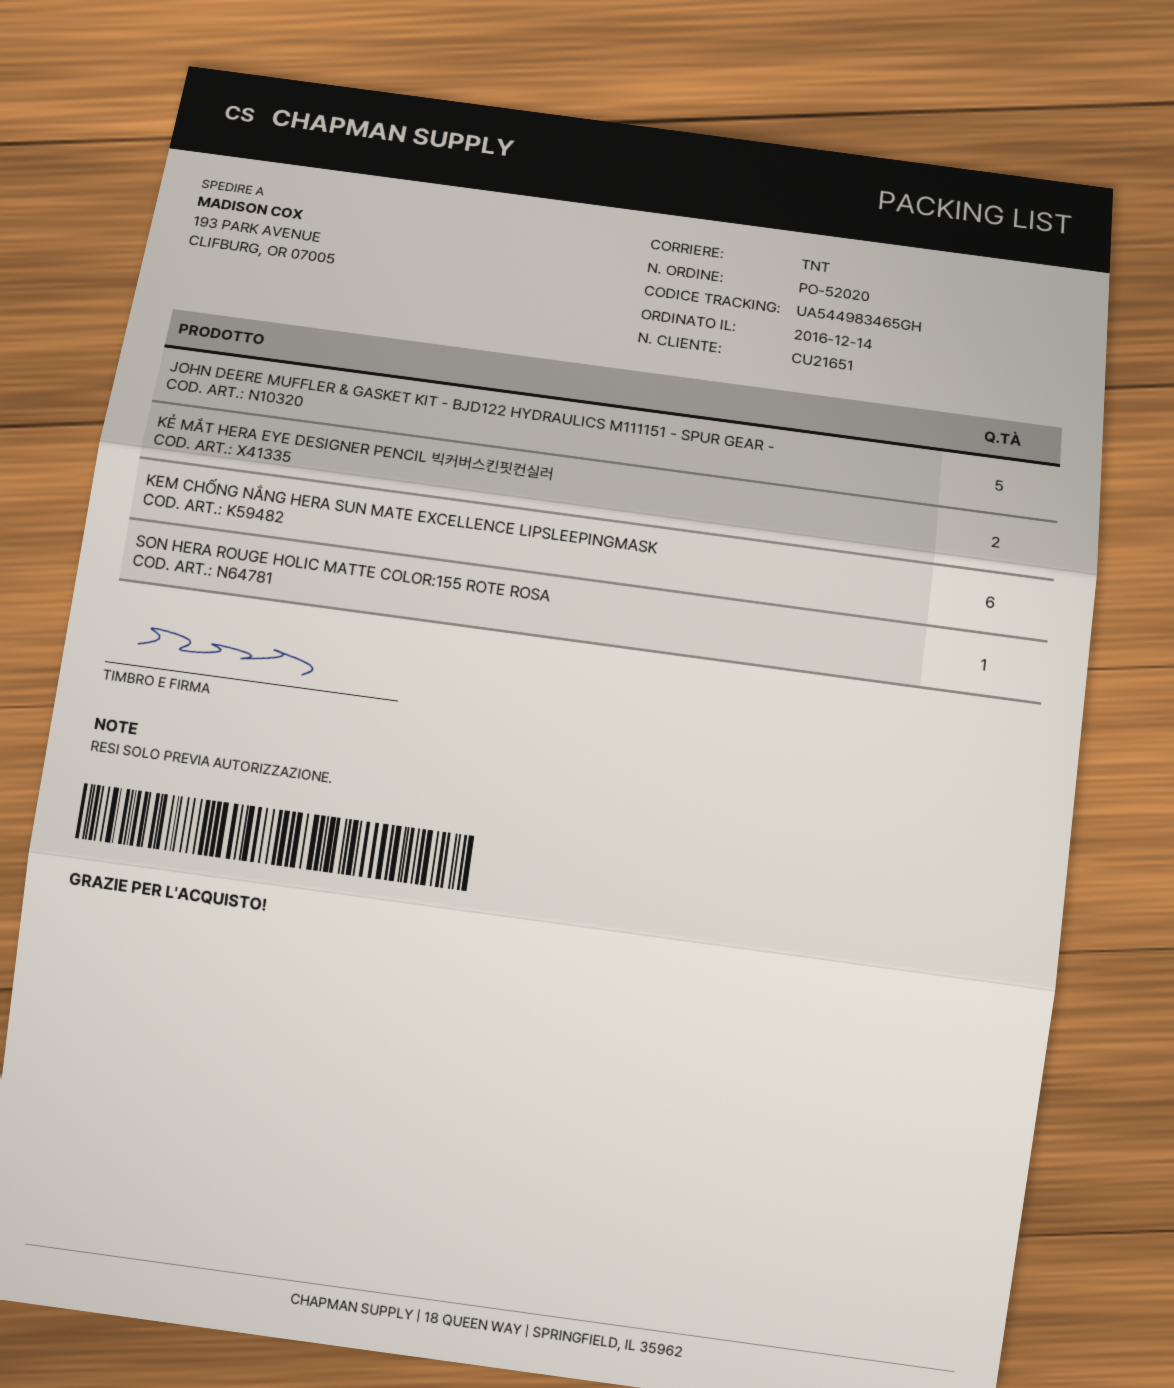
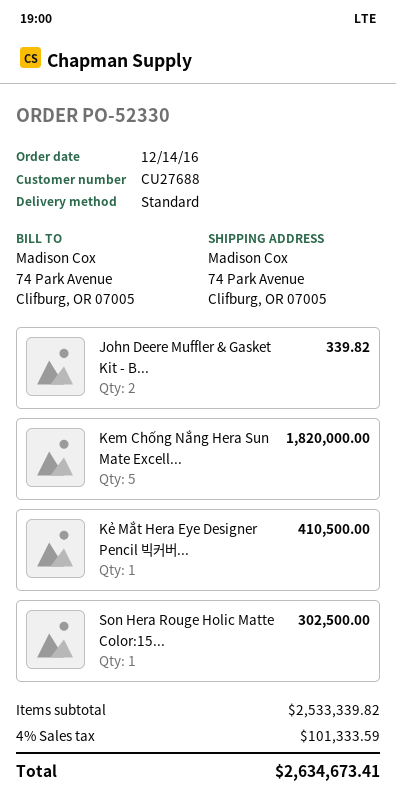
order number: PO-52020 -> PO-52330
customer number: CU21651 -> CU27688
shipping method: TNT -> standard
ship to: 193 PARK AVENUE, CLIFBURG, OR 07005 -> 74 Park Avenue, Clifburg, OR 07005
JOHN DEERE MUFFLER & GASKET KIT - BJD122 HYDRAULICS M111151 - SPUR GEAR -: 5 -> 2
KẺ MẮT HERA EYE DESIGNER PENCIL 빅커버스킨핏컨실러: 2 -> 1
KEM CHỐNG NẮNG HERA SUN MATE EXCELLENCE LIPSLEEPINGMASK: 6 -> 5

